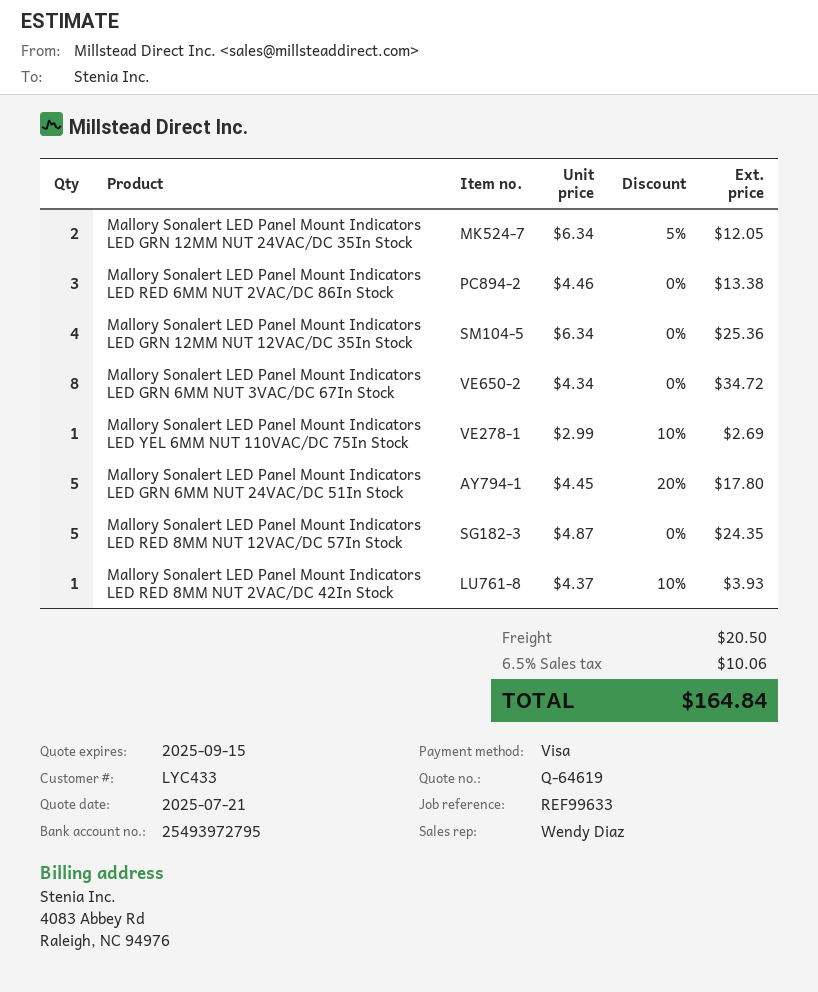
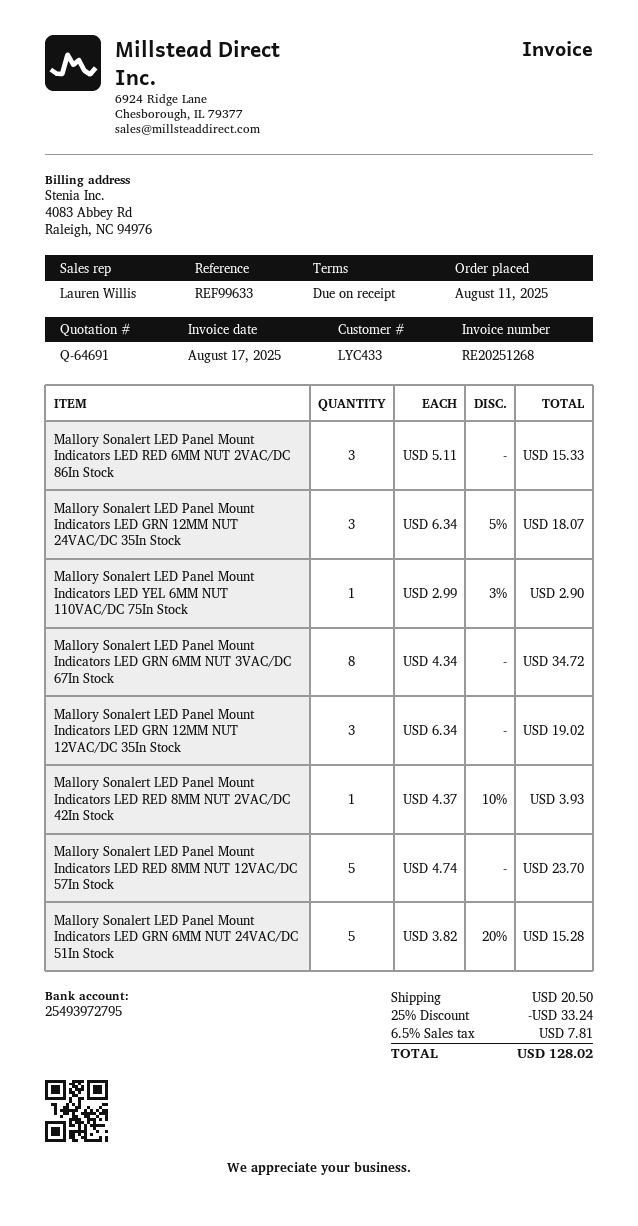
quote number: Q-64619 -> Q-64691
sales rep: Wendy Diaz -> Lauren Willis
Mallory Sonalert LED Panel Mount Indicators LED GRN 12MM NUT 24VAC/DC 35In Stock: 2 x 6.34 - 5% = 12.05 -> 3 x 6.34 - 5% = 18.07
Mallory Sonalert LED Panel Mount Indicators LED RED 6MM NUT 2VAC/DC 86In Stock: 3 x 4.46 = 13.38 -> 3 x 5.11 = 15.33
Mallory Sonalert LED Panel Mount Indicators LED GRN 12MM NUT 12VAC/DC 35In Stock: 4 x 6.34 = 25.36 -> 3 x 6.34 = 19.02
Mallory Sonalert LED Panel Mount Indicators LED YEL 6MM NUT 110VAC/DC 75In Stock: 1 x 2.99 - 10% = 2.69 -> 1 x 2.99 - 3% = 2.90
Mallory Sonalert LED Panel Mount Indicators LED GRN 6MM NUT 24VAC/DC 51In Stock: 5 x 4.45 - 20% = 17.80 -> 5 x 3.82 - 20% = 15.28
Mallory Sonalert LED Panel Mount Indicators LED RED 8MM NUT 12VAC/DC 57In Stock: 5 x 4.87 = 24.35 -> 5 x 4.74 = 23.70
discount: none -> 25% = 33.24
tax: 6.5% = 10.06 -> 6.5% = 7.81
total: 164.84 -> 128.02

